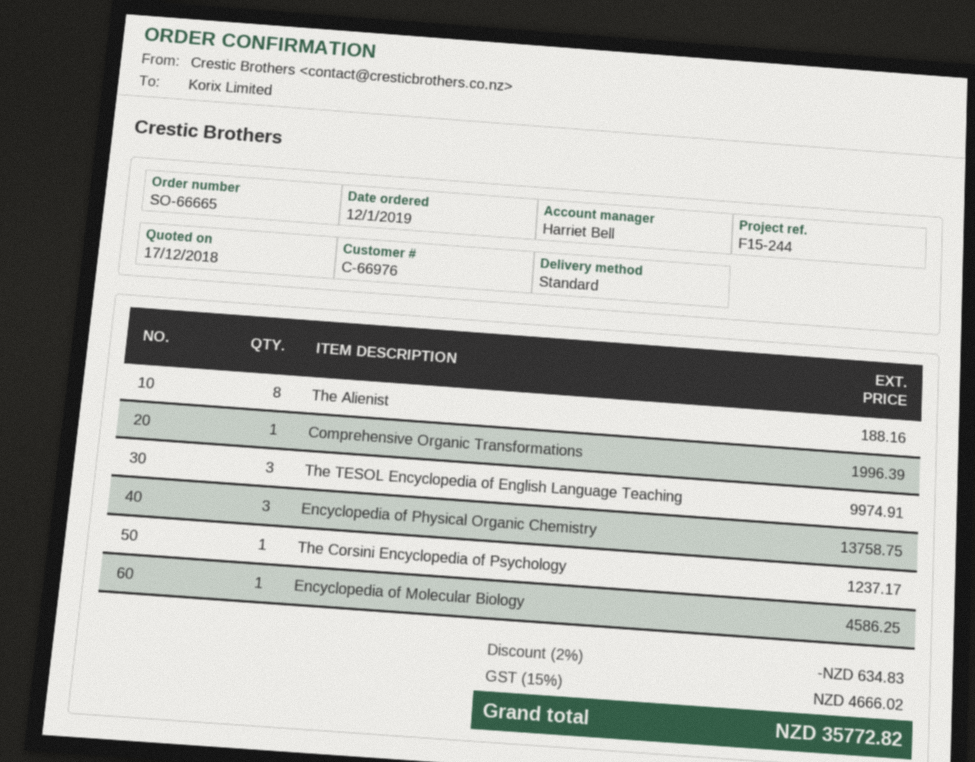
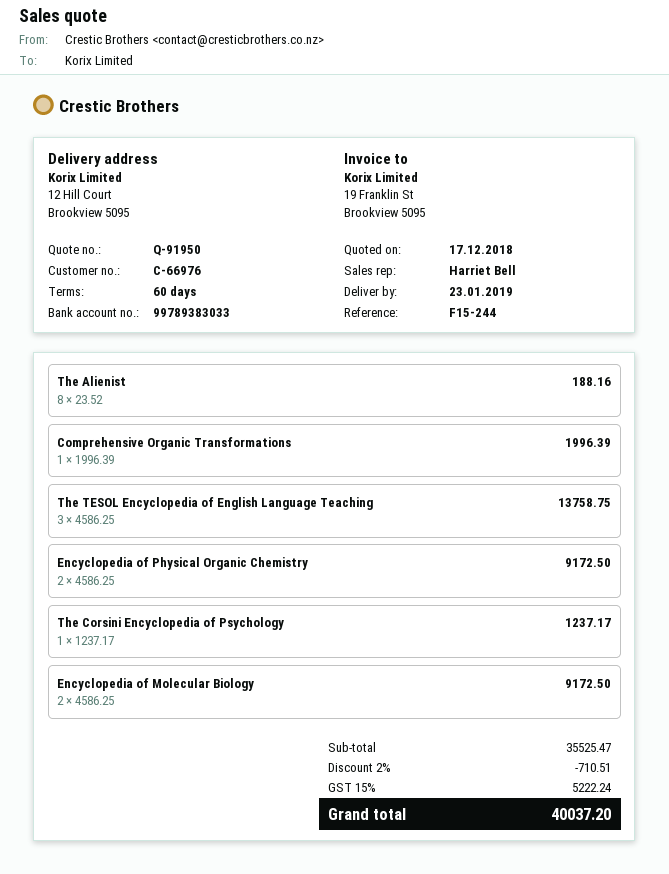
The TESOL Encyclopedia of English Language Teaching: 3 for 9974.91 -> 3 for 13758.75
Encyclopedia of Physical Organic Chemistry: 3 for 13758.75 -> 2 for 9172.50
Encyclopedia of Molecular Biology: 1 for 4586.25 -> 2 for 9172.50
discount: 2% = 634.83 -> 2% = 710.51
tax: 15% = 4666.02 -> 15% = 5222.24
total: 35772.82 -> 40037.20

